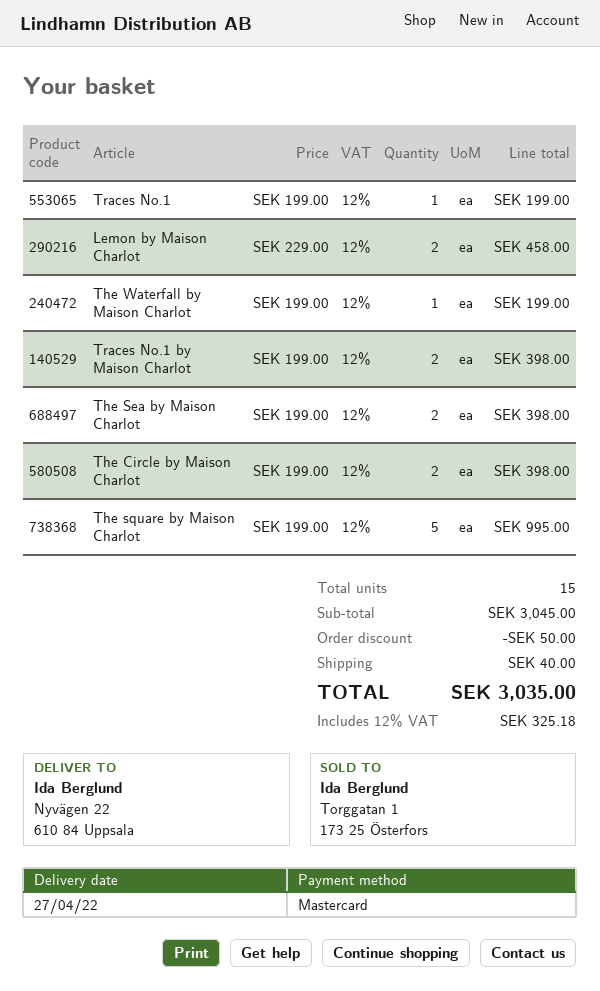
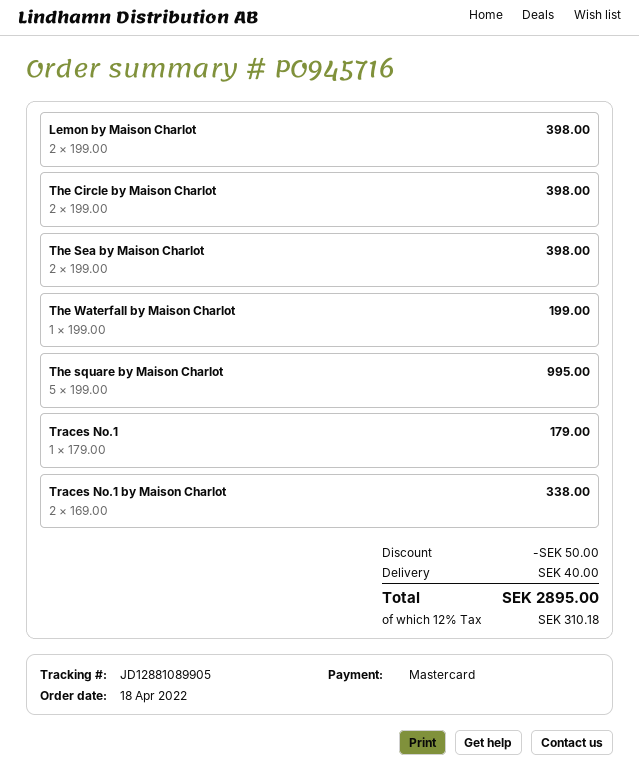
Traces No.1: 1 x 199.00 = 199.00 -> 1 x 179.00 = 179.00
Lemon by Maison Charlot: 2 x 229.00 = 458.00 -> 2 x 199.00 = 398.00
Traces No.1 by Maison Charlot: 2 x 199.00 = 398.00 -> 2 x 169.00 = 338.00
tax: 12% = 325.18 -> 12% = 310.18
total: 3035.00 -> 2895.00

